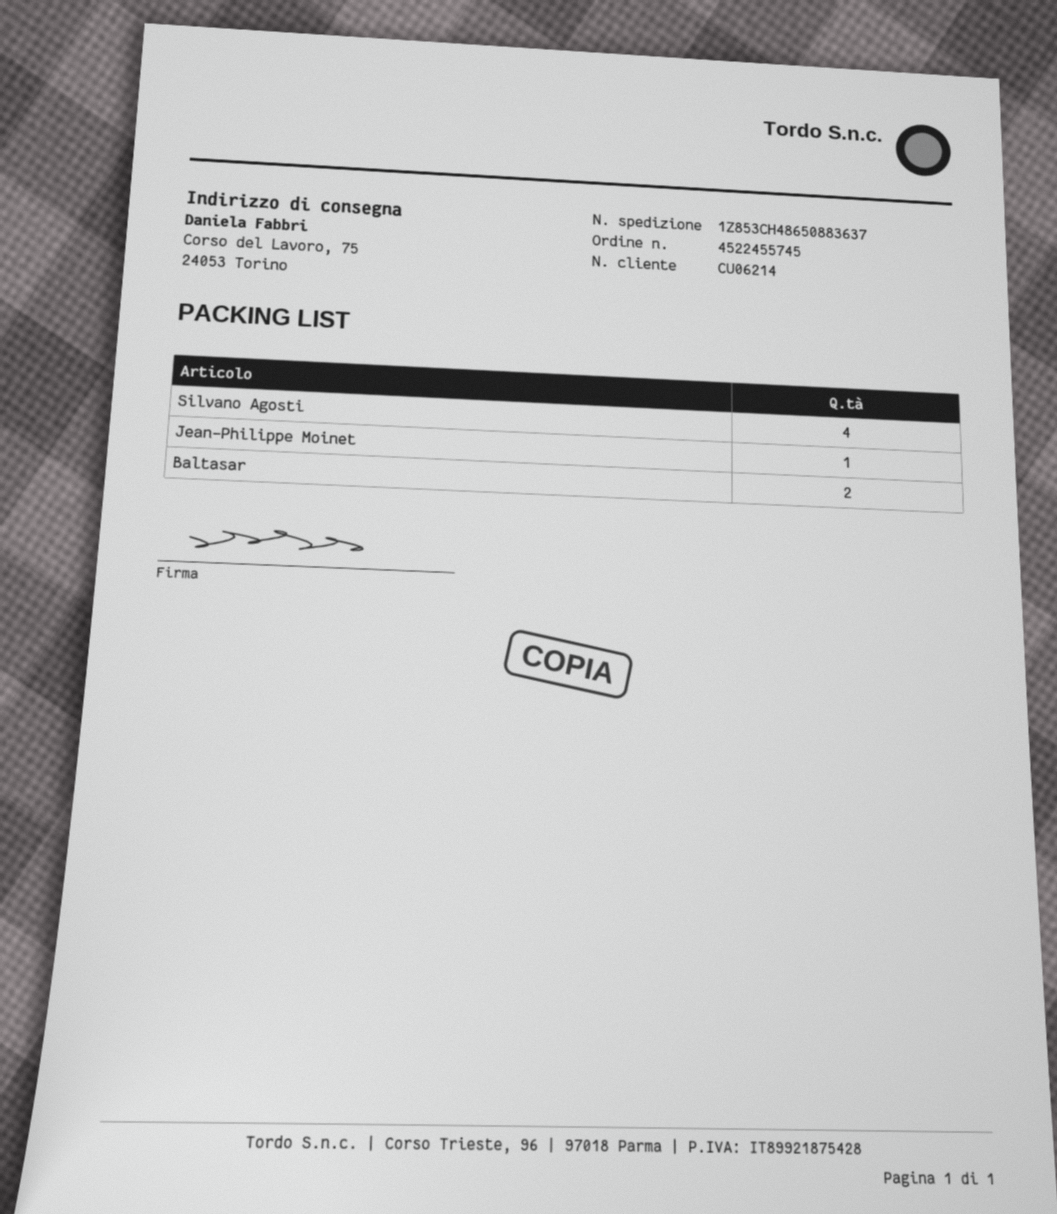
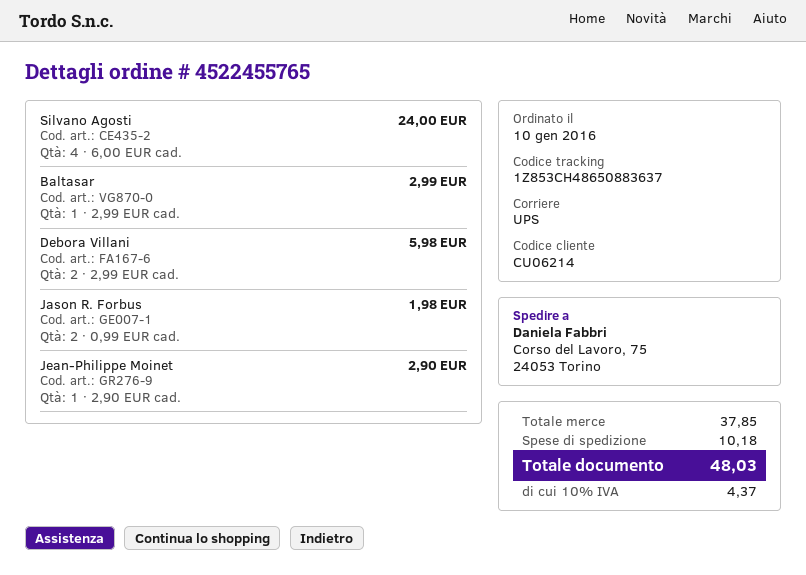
order number: 4522455745 -> 4522455765
Baltasar: 2 -> 1
Debora Villani: none -> 2
Jason R. Forbus: none -> 2

